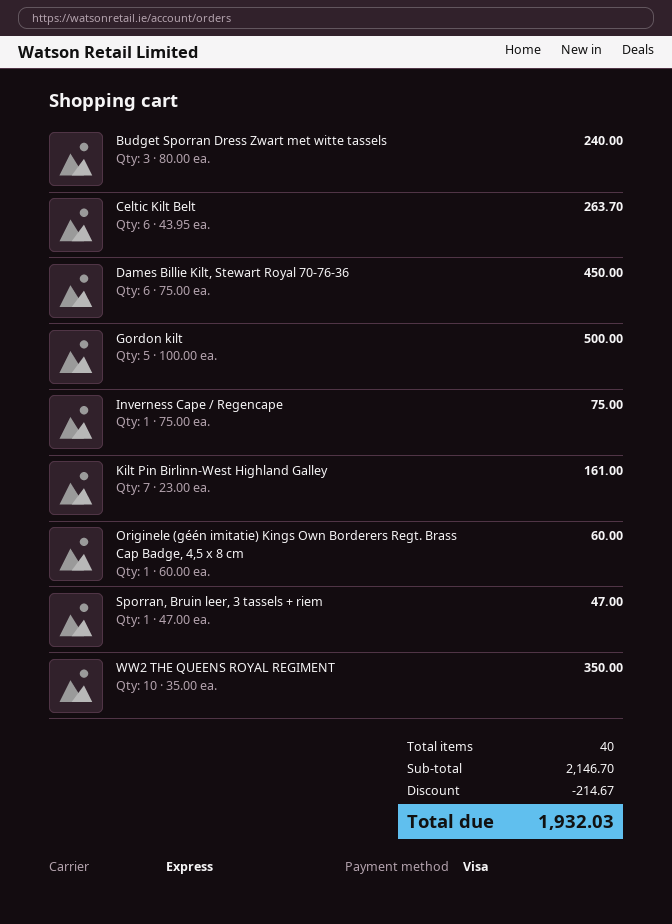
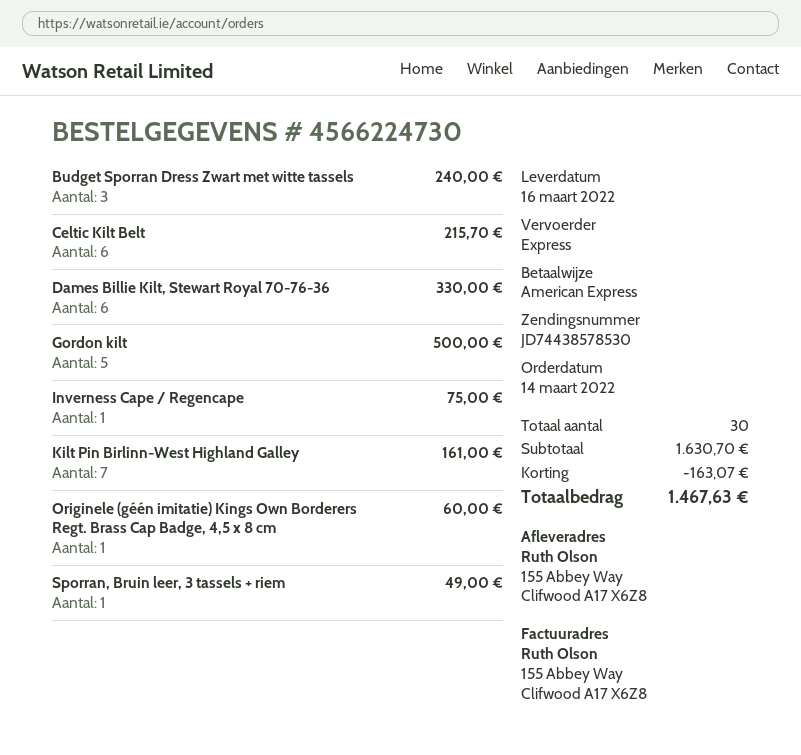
payment method: Visa -> American Express
Celtic Kilt Belt: 6 for 263.70 -> 6 for 215.70
Dames Billie Kilt, Stewart Royal 70-76-36: 6 for 450.00 -> 6 for 330.00
Sporran, Bruin leer, 3 tassels + riem: 1 for 47.00 -> 1 for 49.00
WW2 THE QUEENS ROYAL REGIMENT: 10 for 350.00 -> none
total quantity: 40 -> 30
subtotal: 2146.70 -> 1630.70
discount: 214.67 -> 163.07
total: 1932.03 -> 1467.63

